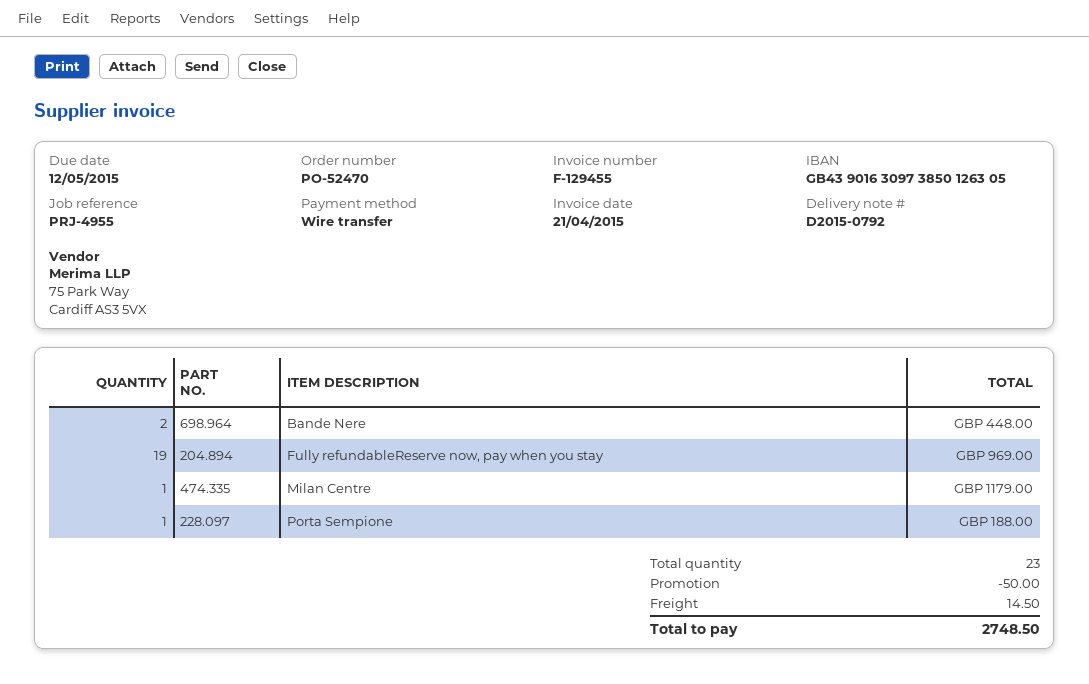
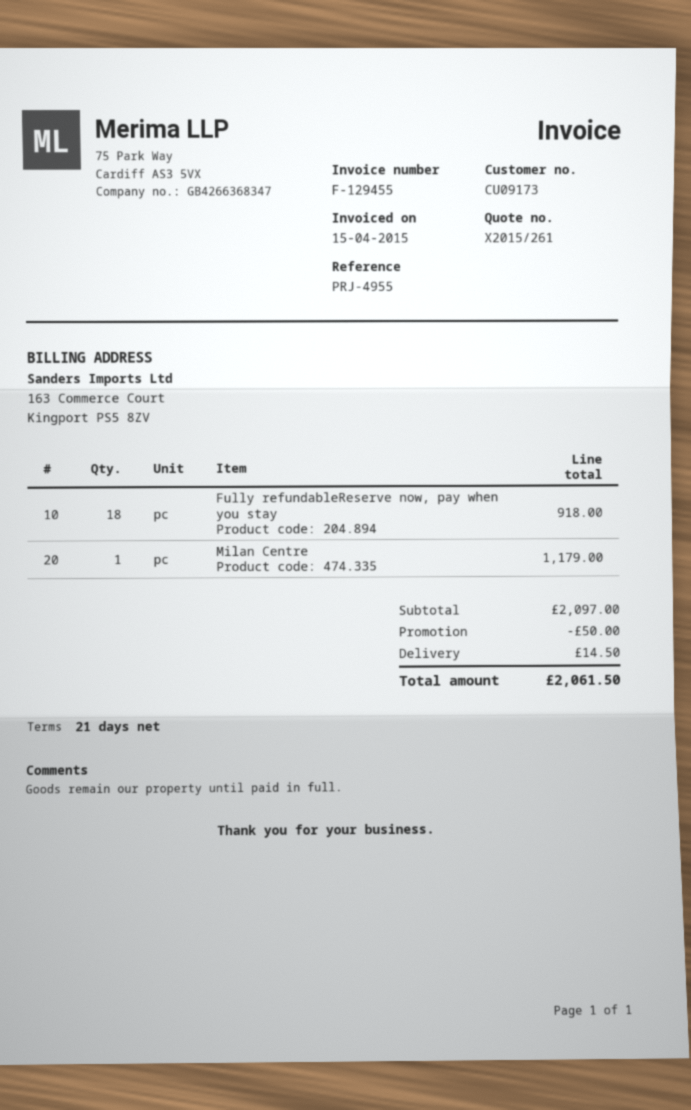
invoice date: 2015-04-21 -> 2015-04-15
Bande Nere: 2 for 448.00 -> none
Fully refundableReserve now, pay when you stay: 19 for 969.00 -> 18 for 918.00
Porta Sempione: 1 for 188.00 -> none
total: 2748.50 -> 2061.50

